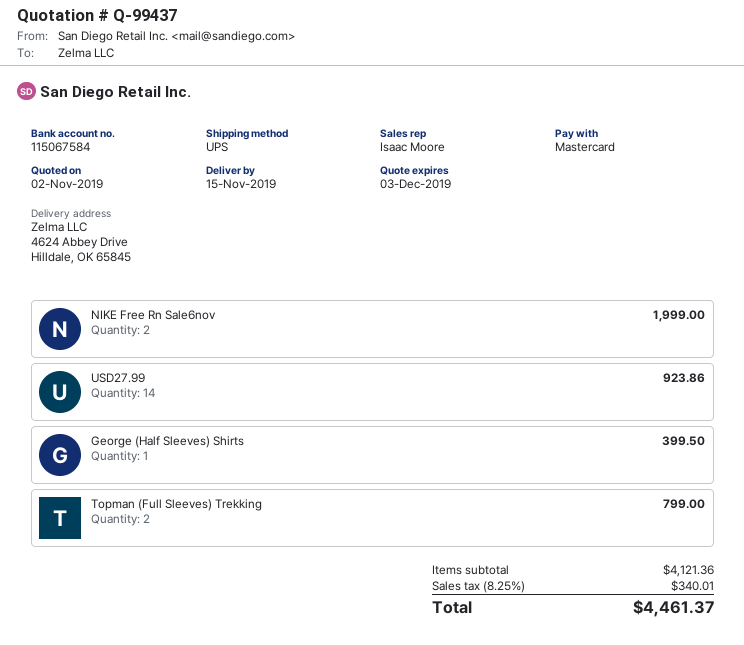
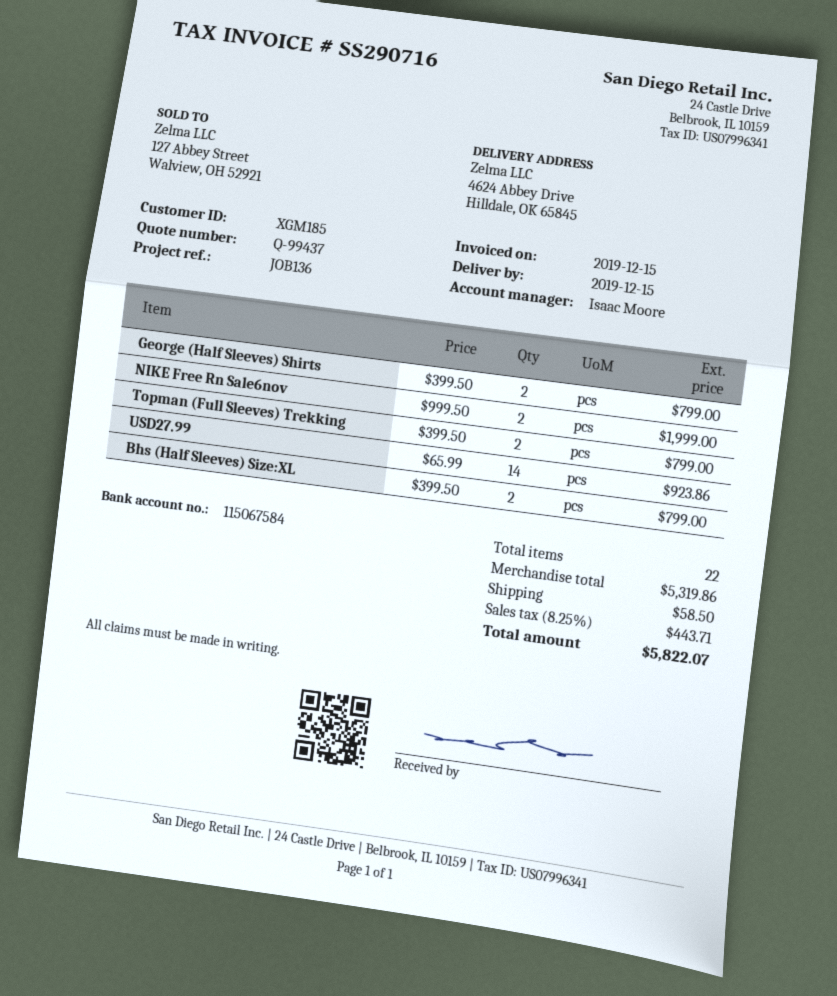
delivery date: 2019-11-15 -> 2019-12-15
George (Half Sleeves) Shirts: 1 for 399.50 -> 2 for 799.00
Bhs (Half Sleeves) Size:XL: none -> 2 for 799.00
subtotal: 4121.36 -> 5319.86
shipping: none -> 58.50
tax: 8.25% = 340.01 -> 8.25% = 443.71
total: 4461.37 -> 5822.07

